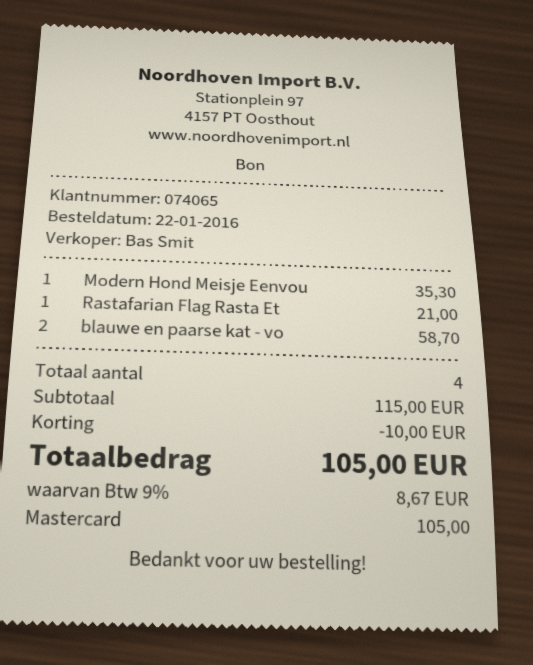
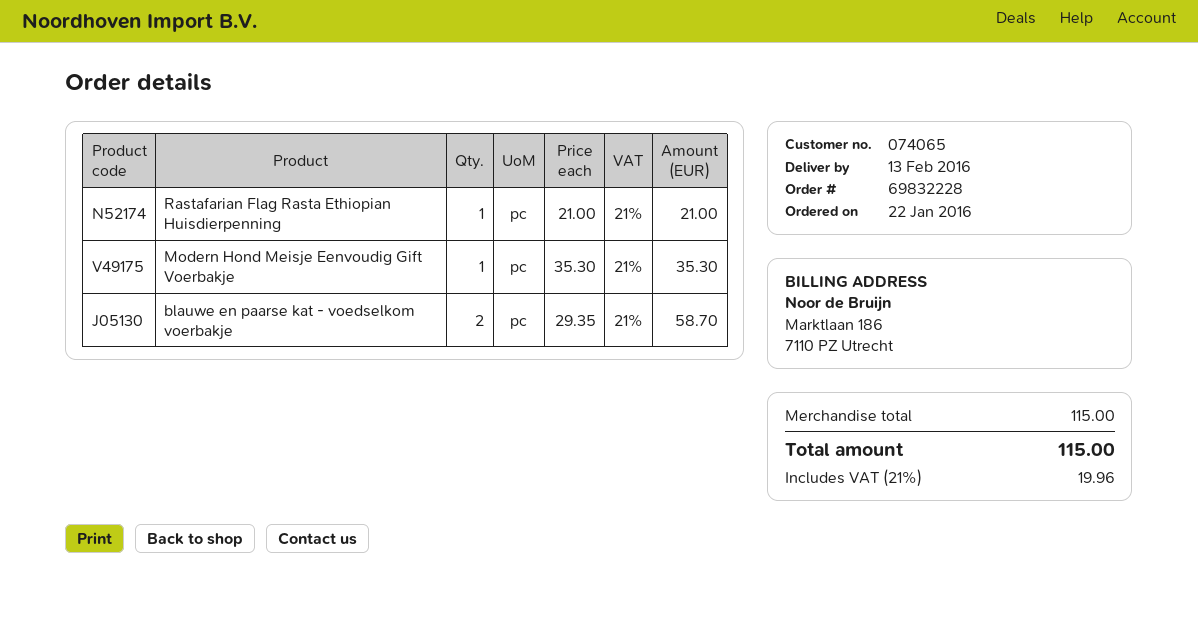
discount: 10.00 -> none
tax: 9% = 8.67 -> 21% = 19.96
total: 105.00 -> 115.00

